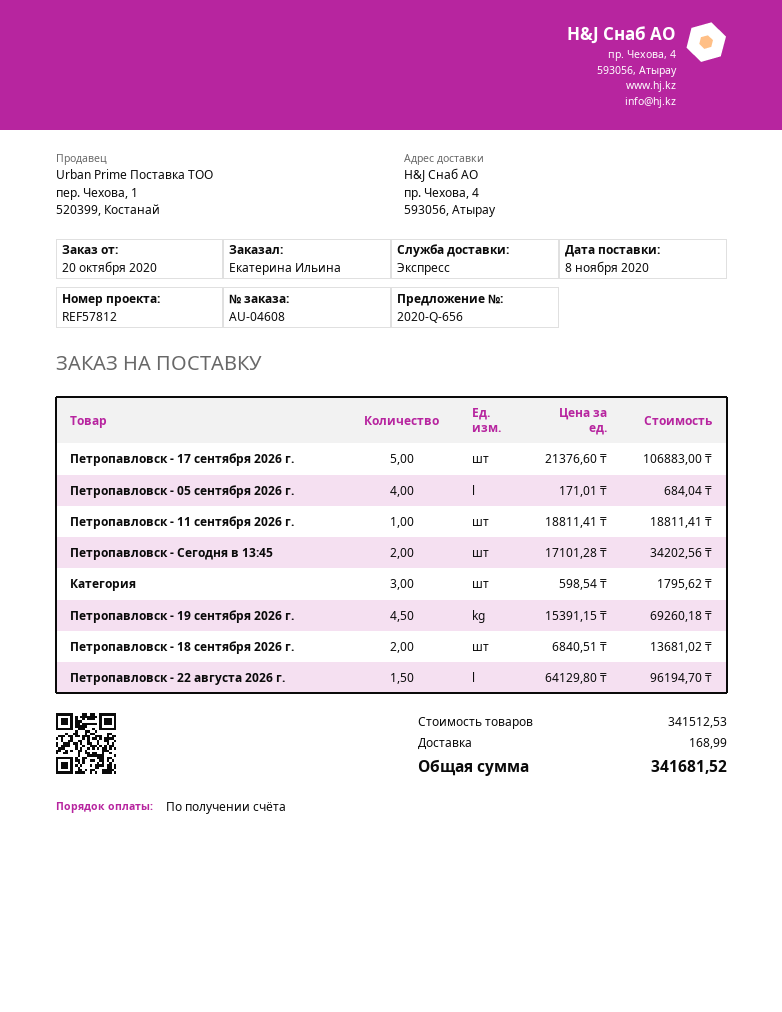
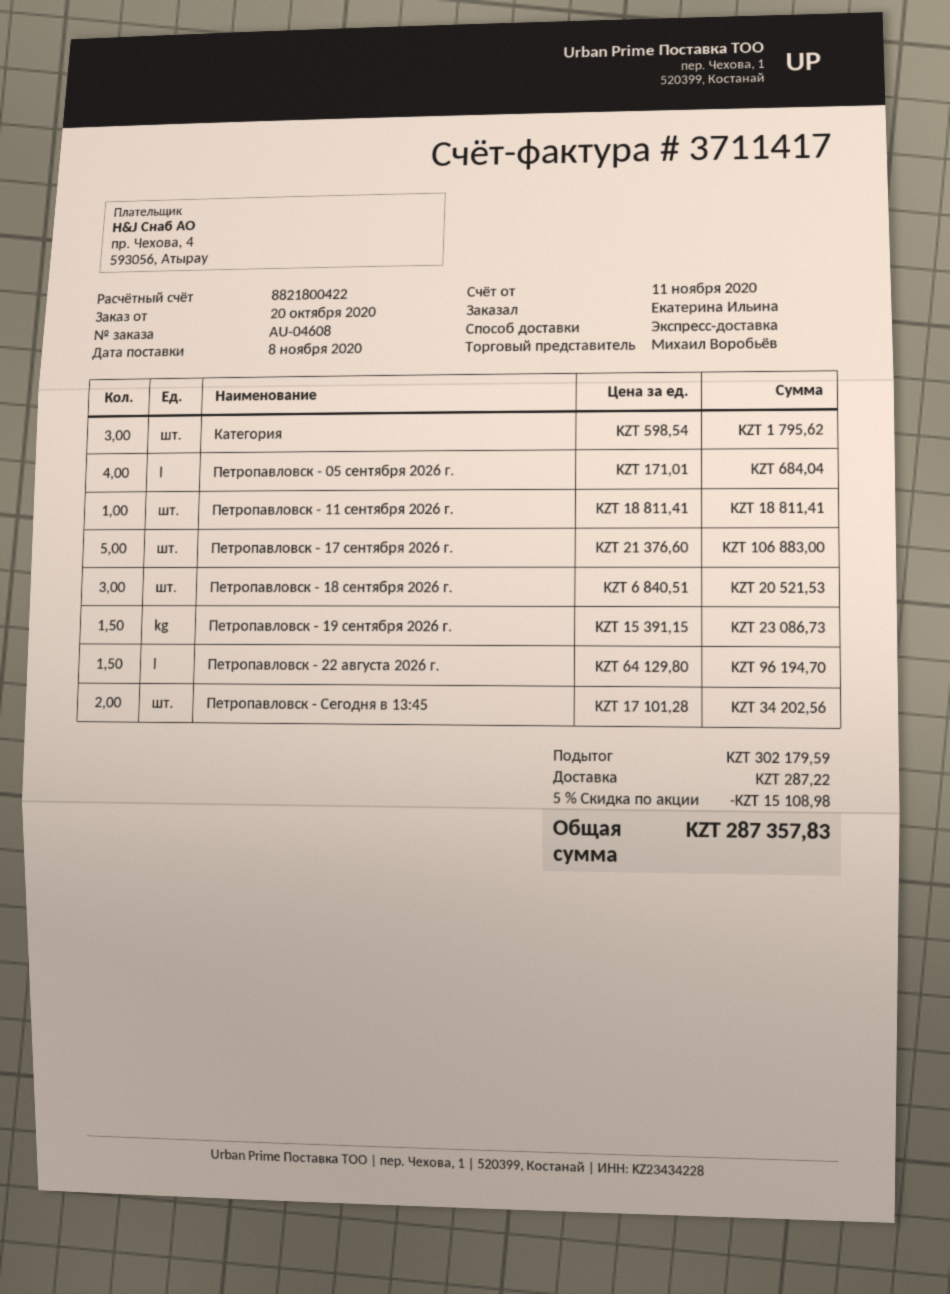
Петропавловск - 19 сентября 2026 г.: 4.5 x 15391.15 = 69260.18 -> 1.5 x 15391.15 = 23086.73
Петропавловск - 18 сентября 2026 г.: 2 x 6840.51 = 13681.02 -> 3 x 6840.51 = 20521.53
subtotal: 341512.53 -> 302179.59
discount: none -> 5% = 15108.98
shipping: 168.99 -> 287.22
total: 341681.52 -> 287357.83

